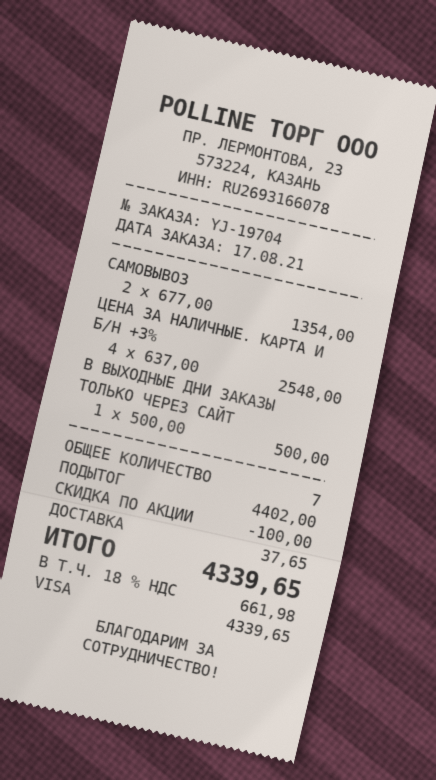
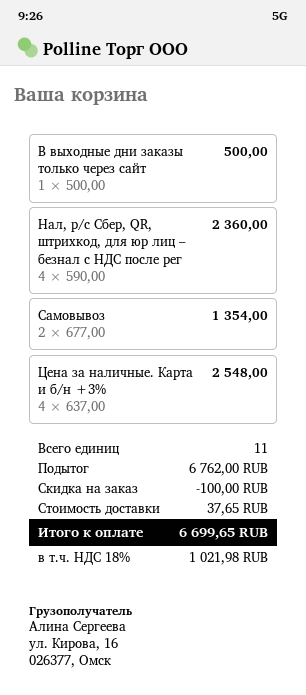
Нал, р/с Сбер, QR, штрихкод, для юр лиц – безнал с НДС после рег: none -> 4 x 590.00 = 2360.00
total quantity: 7 -> 11
subtotal: 4402.00 -> 6762.00
tax: 18% = 661.98 -> 18% = 1021.98
total: 4339.65 -> 6699.65

